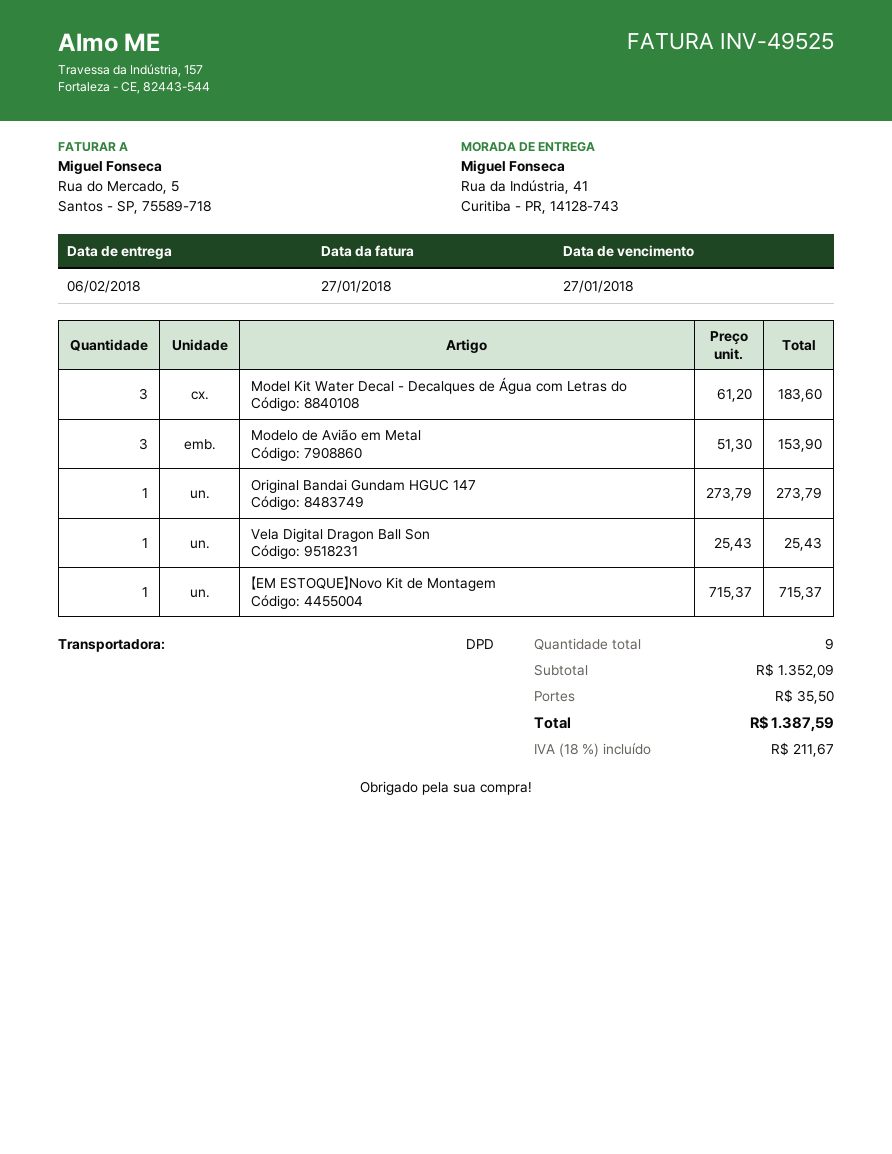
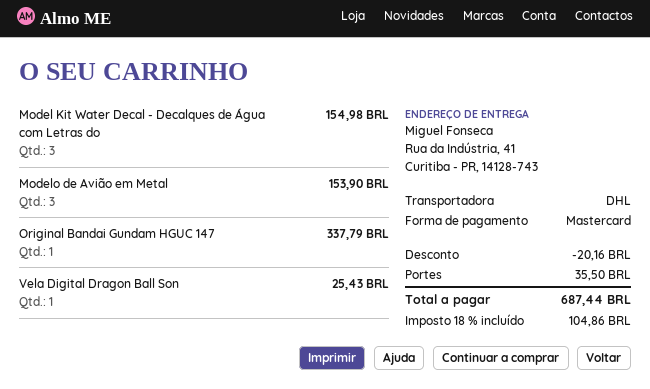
shipping method: DPD -> DHL
Model Kit Water Decal - Decalques de Água com Letras do: 3 for 183.60 -> 3 for 154.98
Original Bandai Gundam HGUC 147: 1 for 273.79 -> 1 for 337.79
【EM ESTOQUE】Novo Kit de Montagem: 1 for 715.37 -> none
discount: none -> 20.16
tax: 18% = 211.67 -> 18% = 104.86
total: 1387.59 -> 687.44

